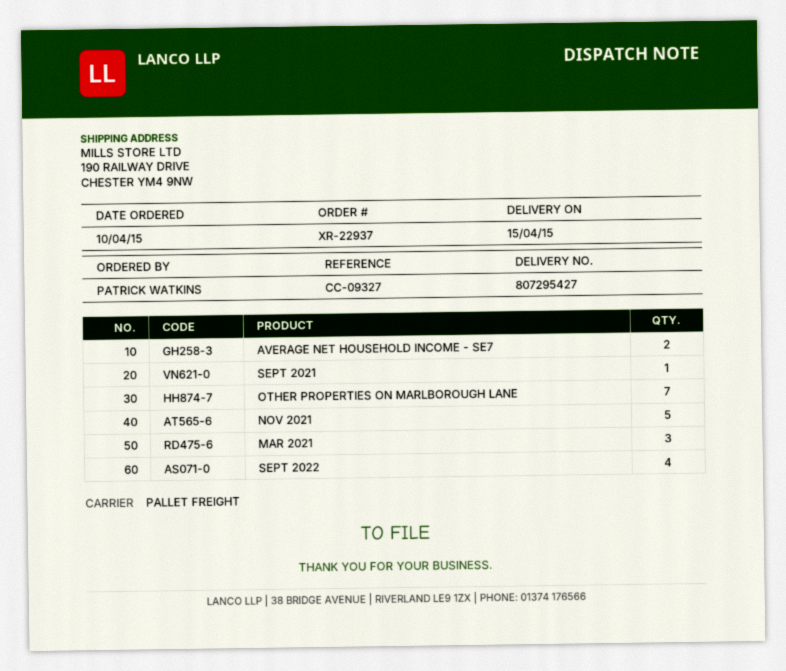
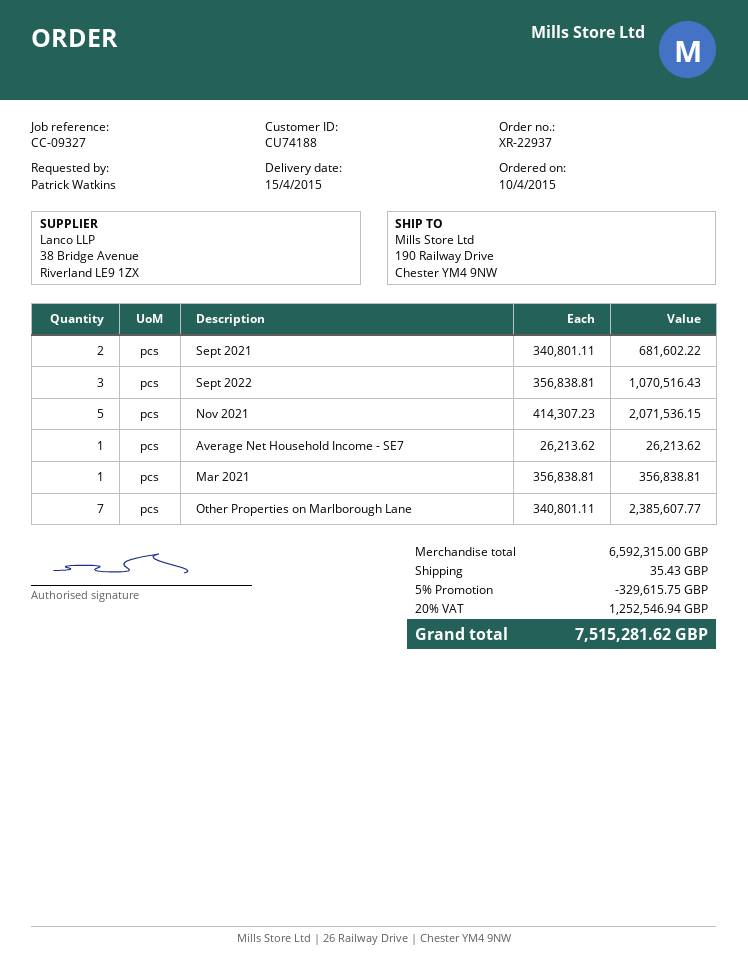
AVERAGE NET HOUSEHOLD INCOME - SE7: 2 -> 1
SEPT 2021: 1 -> 2
MAR 2021: 3 -> 1
SEPT 2022: 4 -> 3

